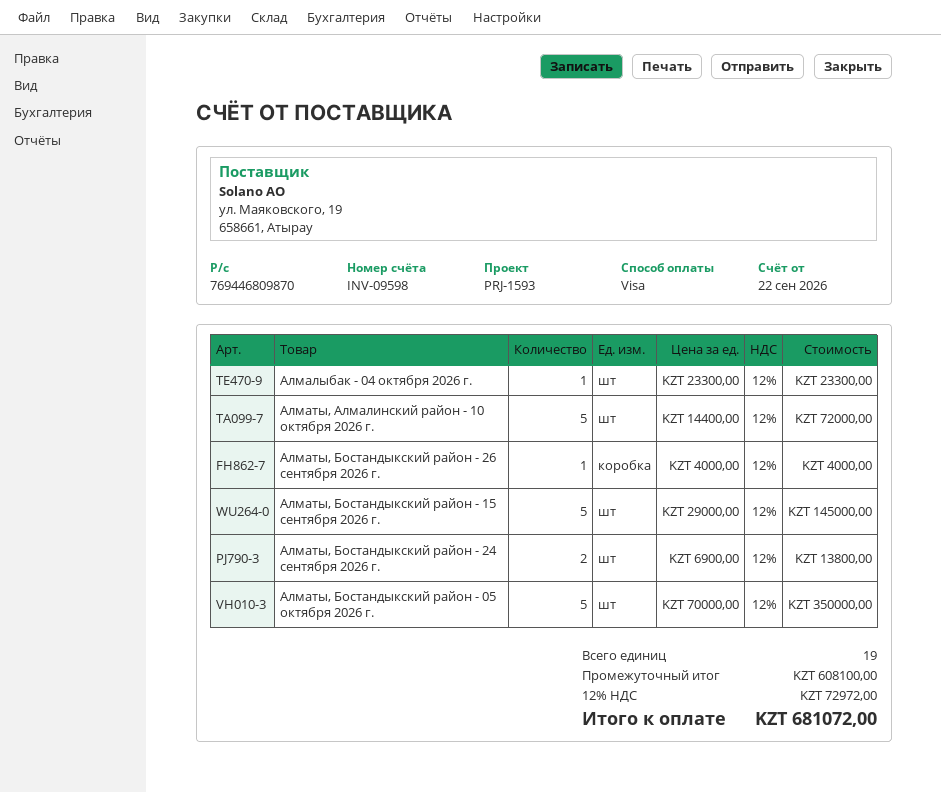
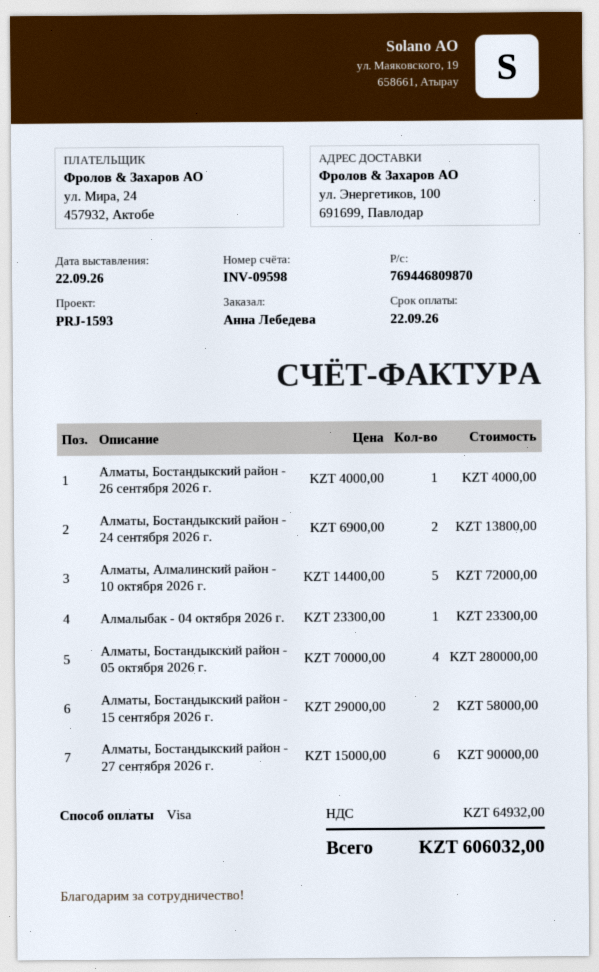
Алматы, Бостандыкский район - 15 сентября 2026 г.: 5 x 29000.00 = 145000.00 -> 2 x 29000.00 = 58000.00
Алматы, Бостандыкский район - 05 октября 2026 г.: 5 x 70000.00 = 350000.00 -> 4 x 70000.00 = 280000.00
Алматы, Бостандыкский район - 27 сентября 2026 г.: none -> 6 x 15000.00 = 90000.00
tax: 72972.00 -> 64932.00
total: 681072.00 -> 606032.00

